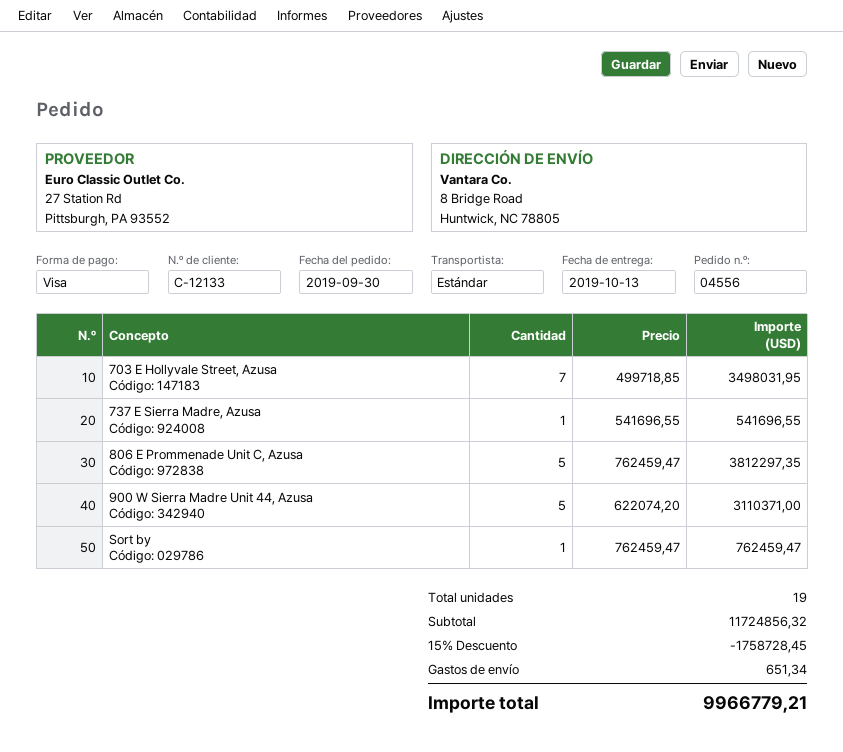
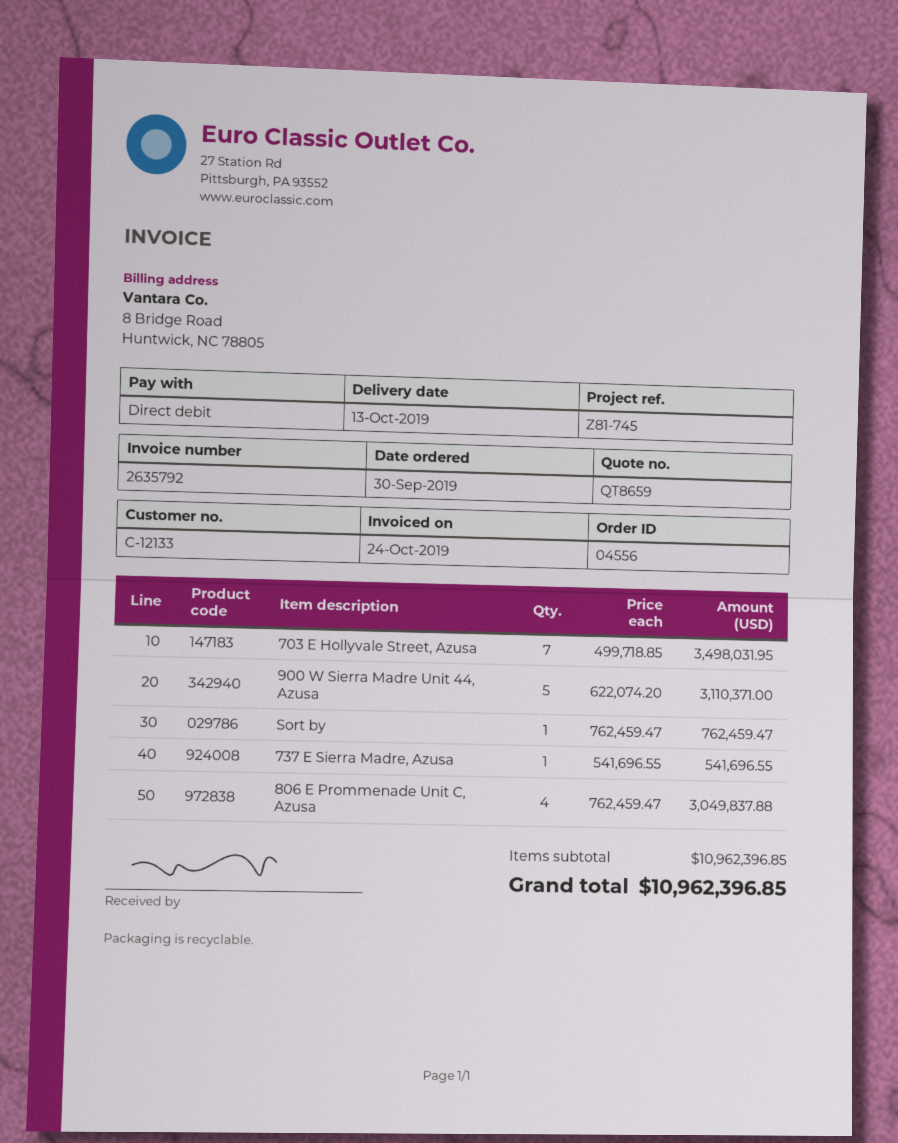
payment method: Visa -> direct debit
806 E Prommenade Unit C, Azusa: 5 x 762459.47 = 3812297.35 -> 4 x 762459.47 = 3049837.88
subtotal: 11724856.32 -> 10962396.85
discount: 15% = 1758728.45 -> none
shipping: 651.34 -> none
total: 9966779.21 -> 10962396.85

